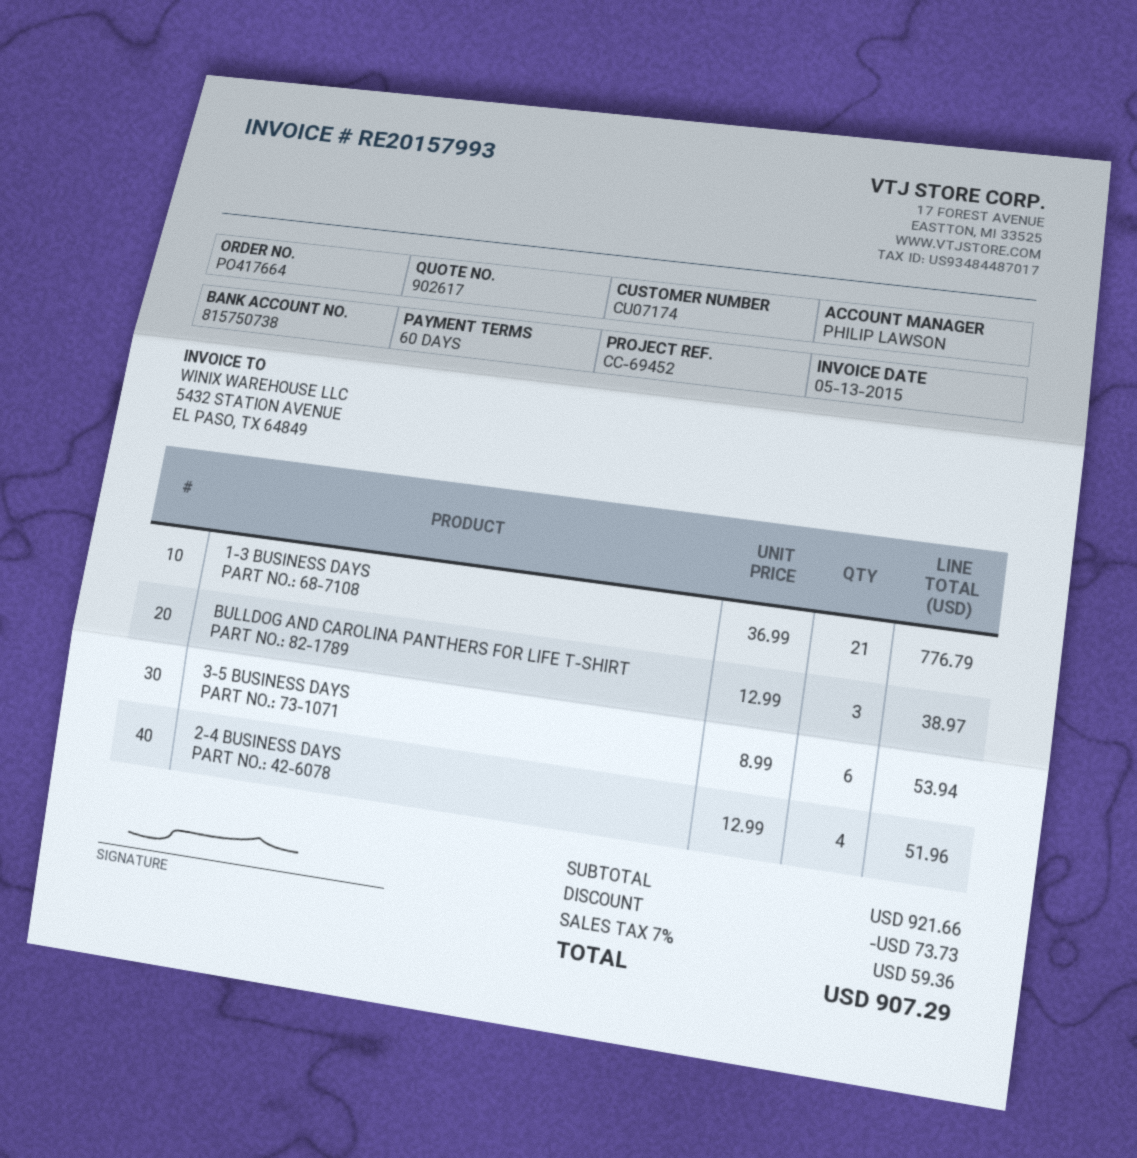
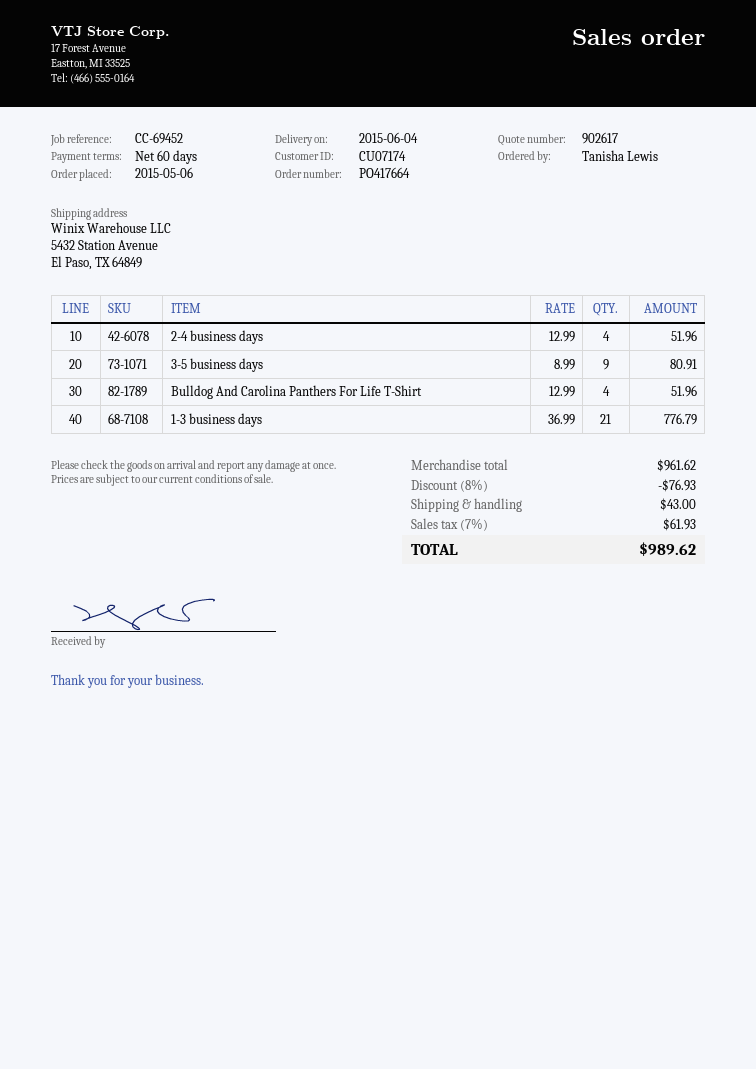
BULLDOG AND CAROLINA PANTHERS FOR LIFE T-SHIRT: 3 x 12.99 = 38.97 -> 4 x 12.99 = 51.96
3-5 BUSINESS DAYS: 6 x 8.99 = 53.94 -> 9 x 8.99 = 80.91
subtotal: 921.66 -> 961.62
discount: 73.73 -> 76.93
shipping: none -> 43.00
tax: 7% = 59.36 -> 7% = 61.93
total: 907.29 -> 989.62

